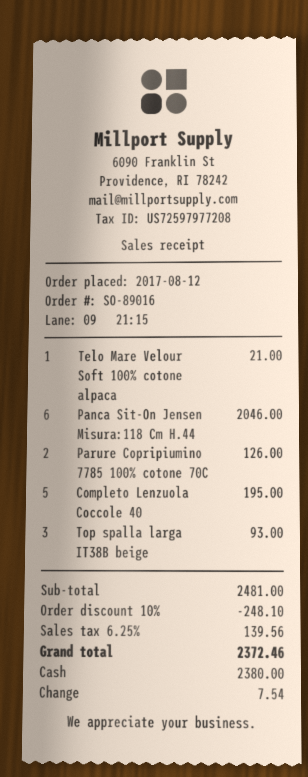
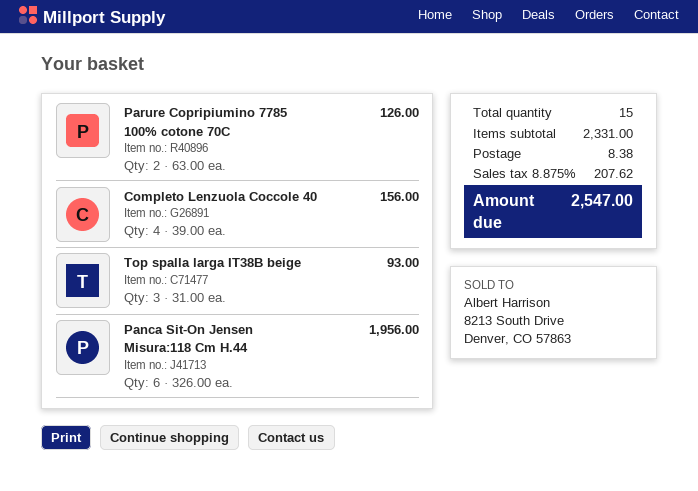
Telo Mare Velour Soft 100% cotone alpaca: 1 for 21.00 -> none
Panca Sit-On Jensen Misura:118 Cm H.44: 6 for 2046.00 -> 6 for 1956.00
Completo Lenzuola Coccole 40: 5 for 195.00 -> 4 for 156.00
subtotal: 2481.00 -> 2331.00
discount: 10% = 248.10 -> none
shipping: none -> 8.38
tax: 6.25% = 139.56 -> 8.875% = 207.62
total: 2372.46 -> 2547.00

